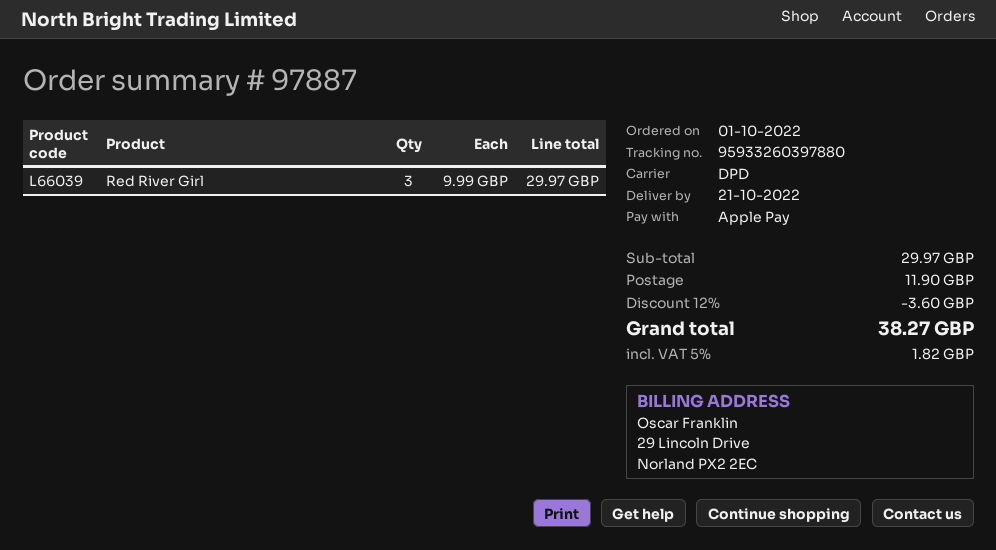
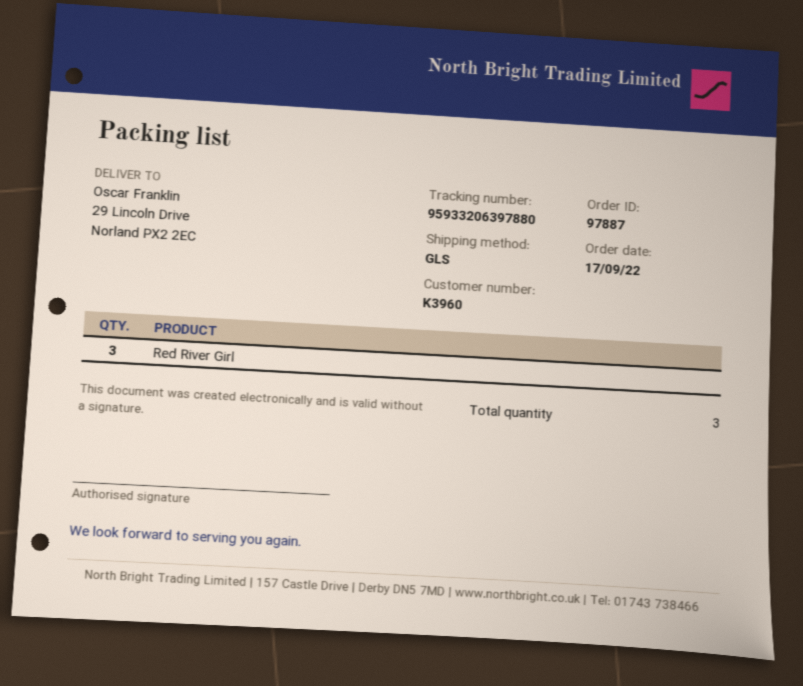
order date: 2022-10-01 -> 2022-09-17
shipping method: DPD -> GLS
tracking number: 95933260397880 -> 95933206397880

